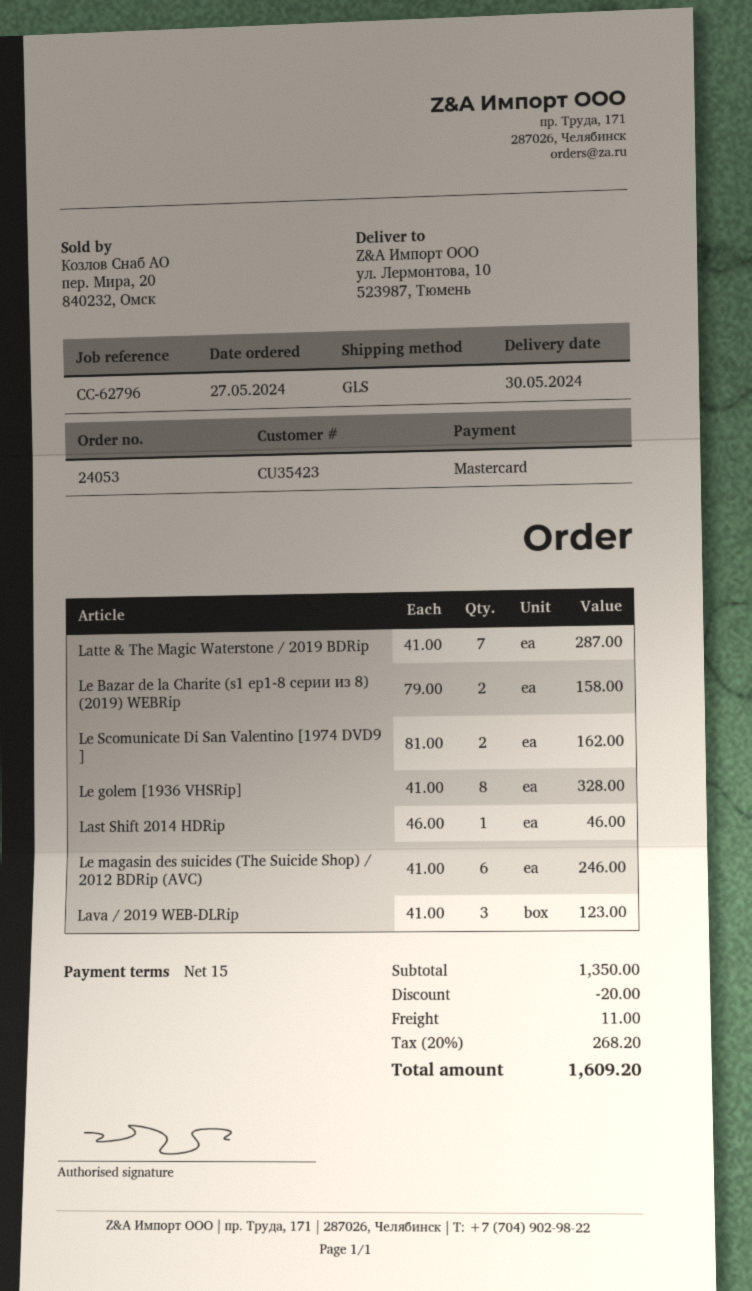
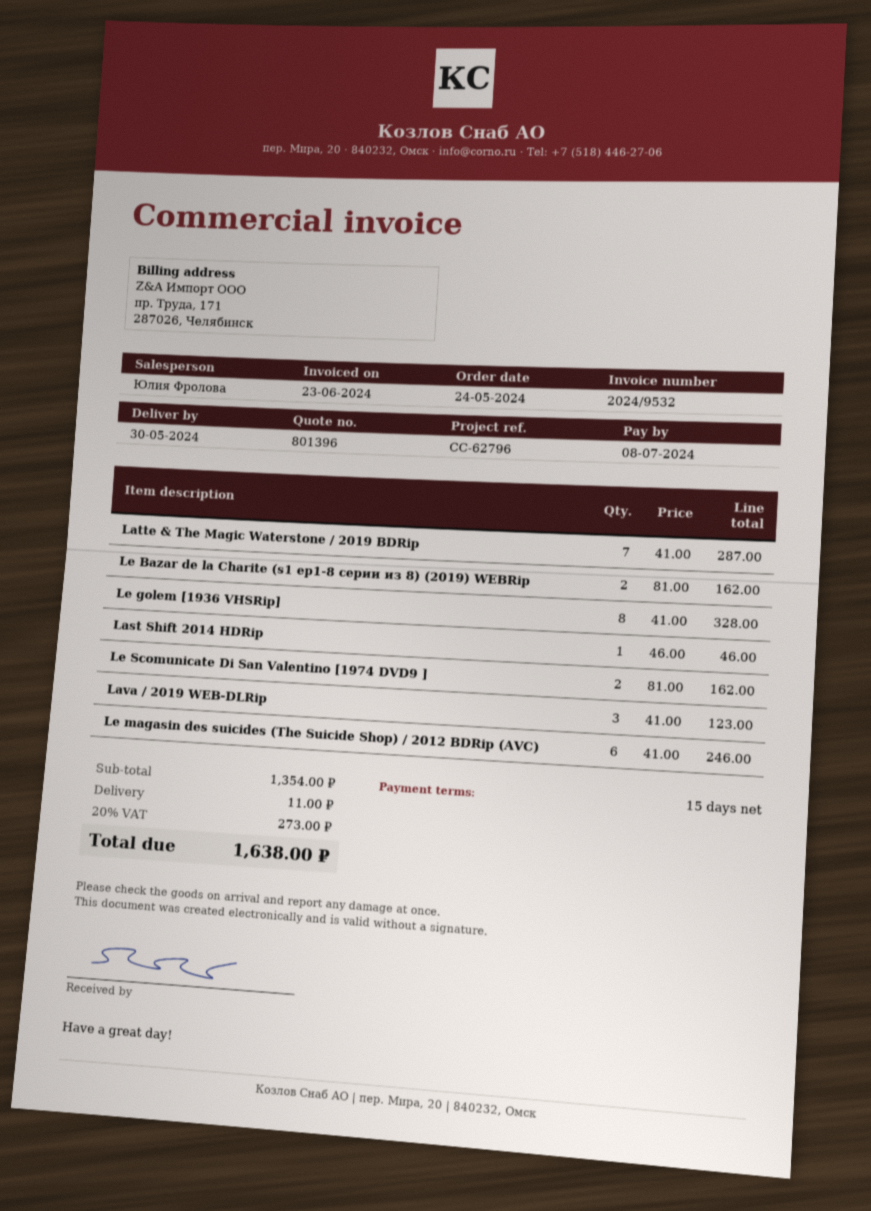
order date: 2024-05-27 -> 2024-05-24
Le Bazar de la Charite (s1 ep1-8 серии из 8) (2019) WEBRip: 2 x 79.00 = 158.00 -> 2 x 81.00 = 162.00
subtotal: 1350.00 -> 1354.00
discount: 20.00 -> none
tax: 20% = 268.20 -> 20% = 273.00
total: 1609.20 -> 1638.00

